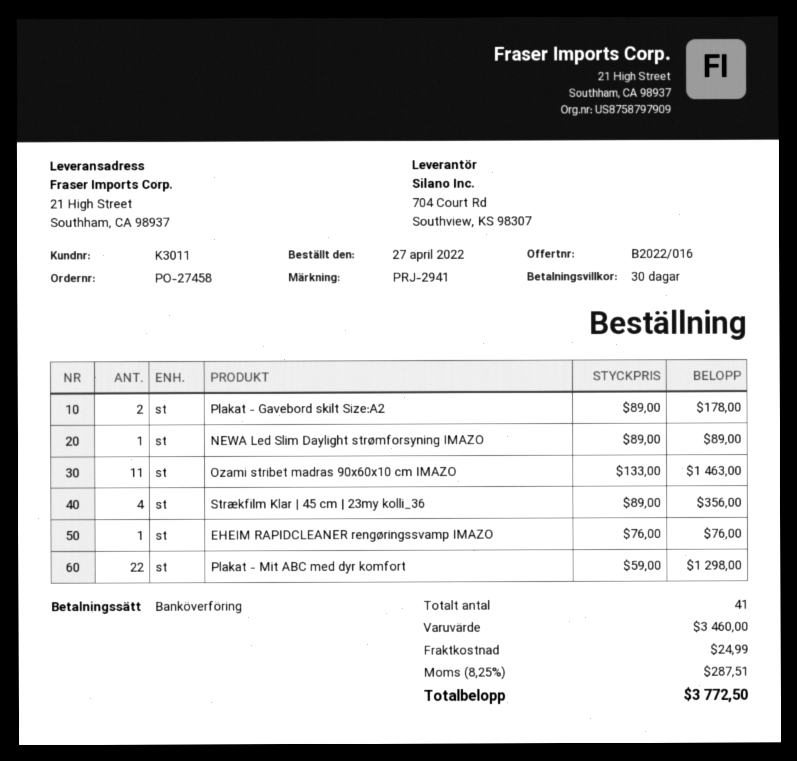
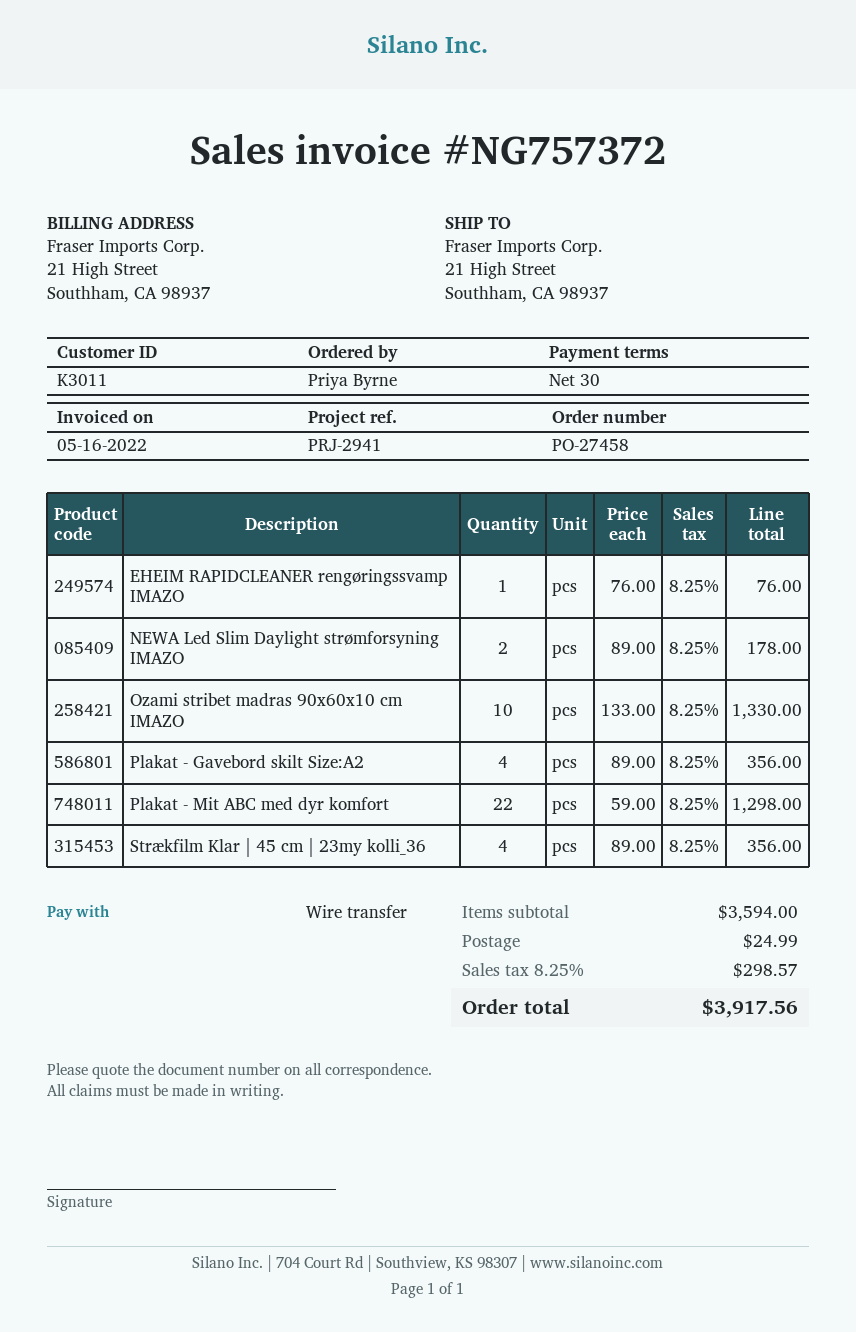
Plakat - Gavebord skilt Size:A2: 2 x 89.00 = 178.00 -> 4 x 89.00 = 356.00
NEWA Led Slim Daylight strømforsyning IMAZO: 1 x 89.00 = 89.00 -> 2 x 89.00 = 178.00
Ozami stribet madras 90x60x10 cm IMAZO: 11 x 133.00 = 1463.00 -> 10 x 133.00 = 1330.00
subtotal: 3460.00 -> 3594.00
tax: 8.25% = 287.51 -> 8.25% = 298.57
total: 3772.50 -> 3917.56

